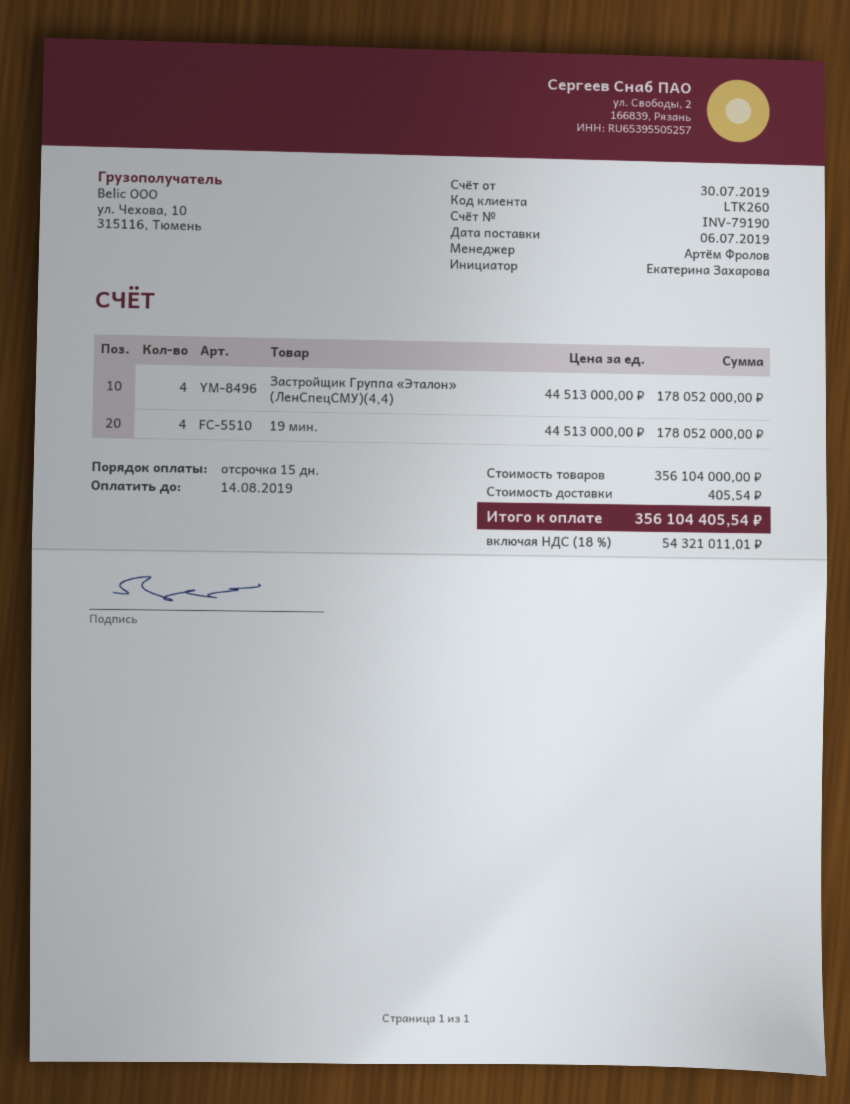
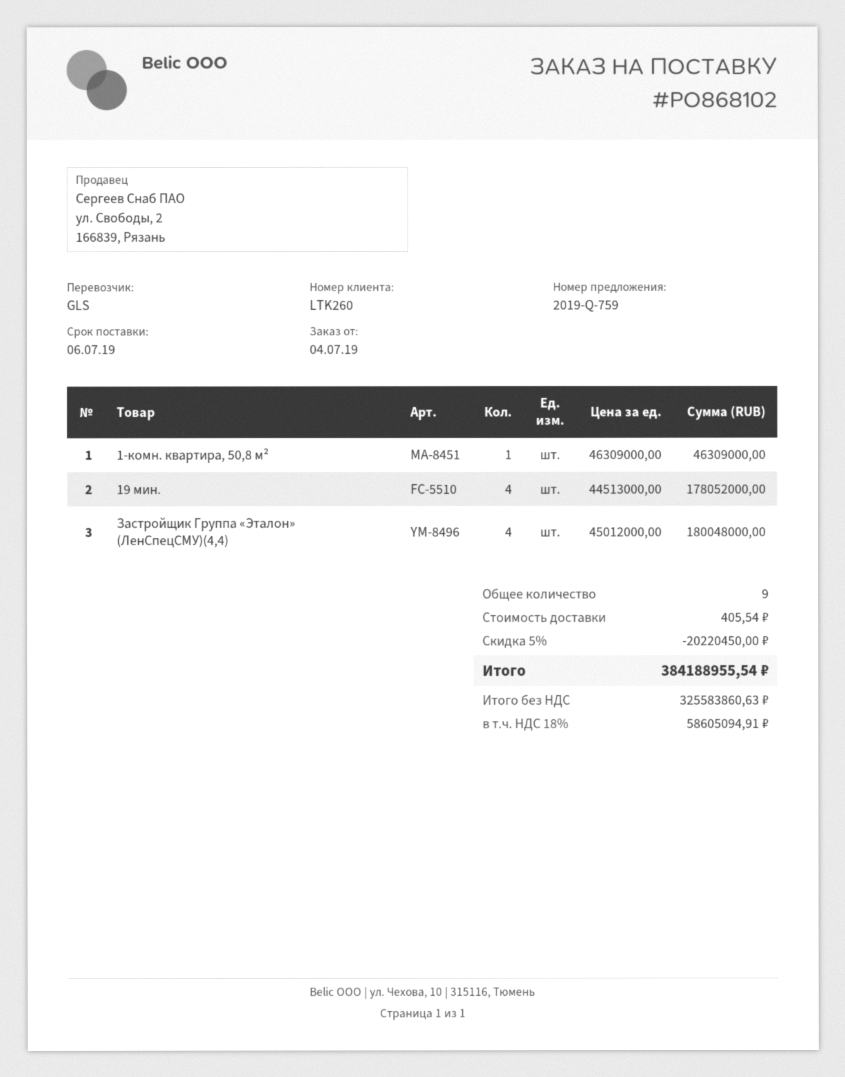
Застройщик Группа «Эталон» (ЛенСпецСМУ)(4,4): 4 x 44513000.00 = 178052000.00 -> 4 x 45012000.00 = 180048000.00
1-комн. квартира, 50,8 м²: none -> 1 x 46309000.00 = 46309000.00
discount: none -> 5% = 20220450.00
tax: 18% = 54321011.01 -> 18% = 58605094.91
total: 356104405.54 -> 384188955.54

